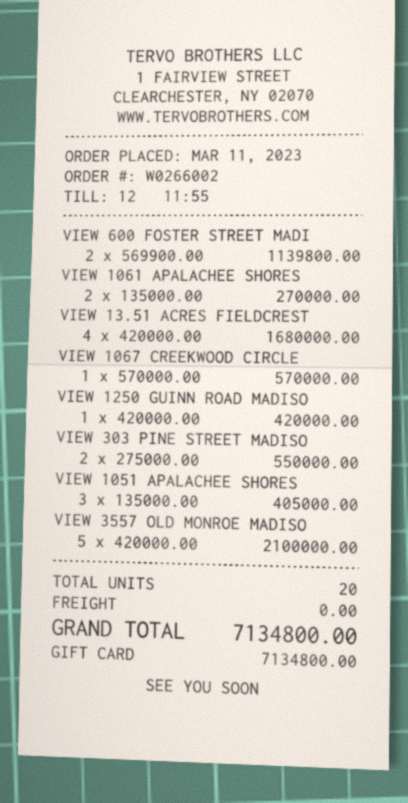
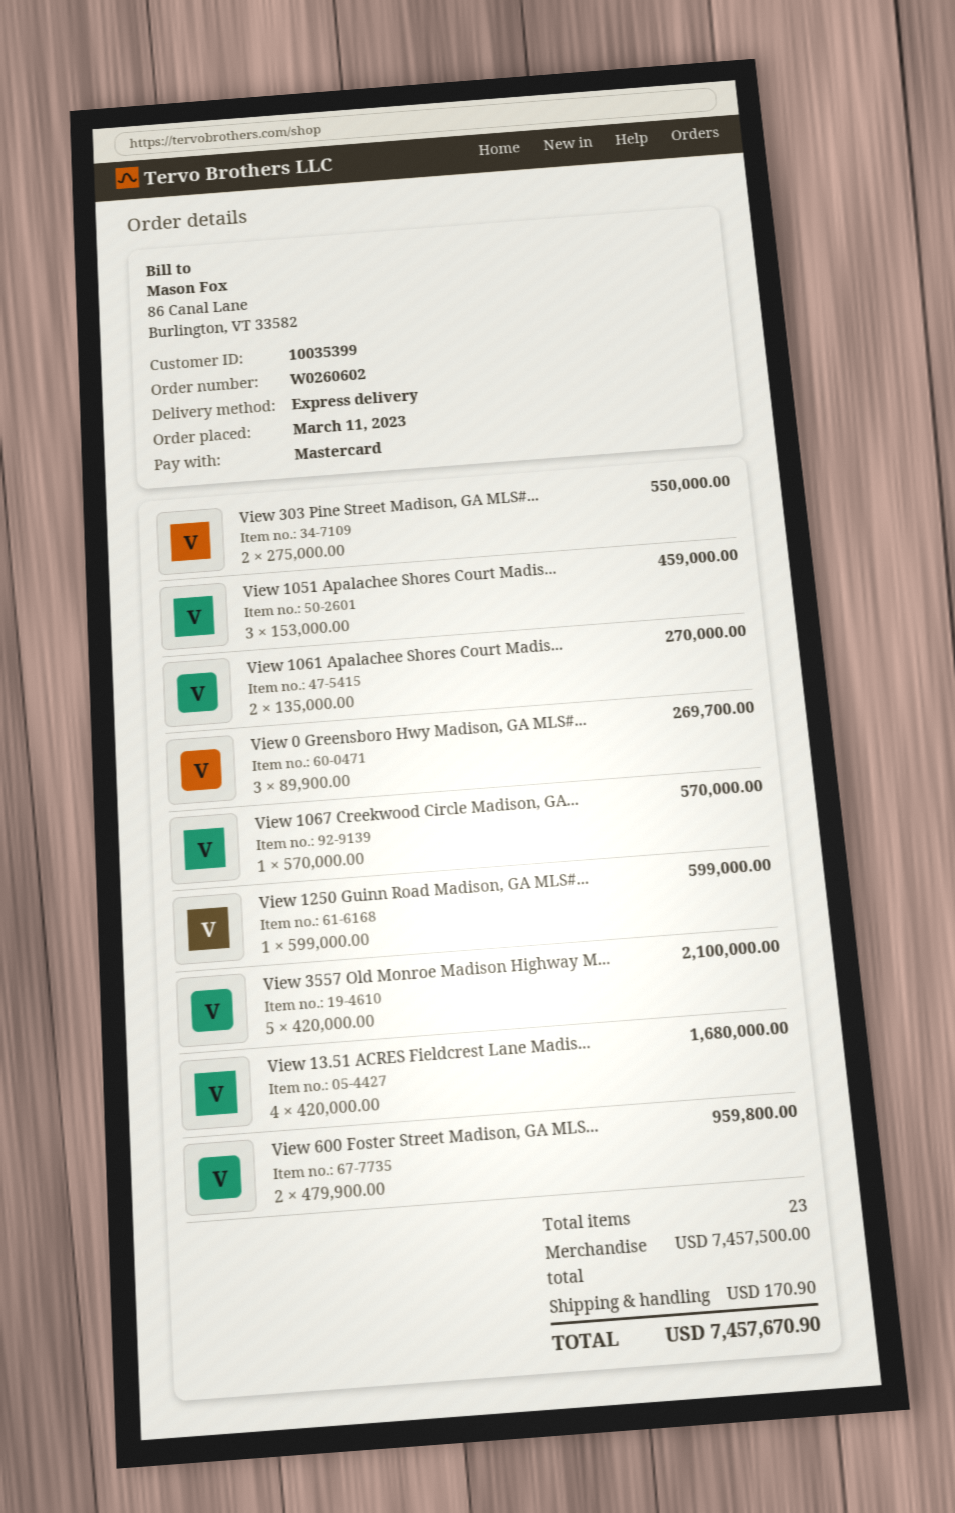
order number: W0266002 -> W0260602
payment method: gift card -> Mastercard
VIEW 600 FOSTER STREET MADI: 2 x 569900.00 = 1139800.00 -> 2 x 479900.00 = 959800.00
VIEW 1250 GUINN ROAD MADISO: 1 x 420000.00 = 420000.00 -> 1 x 599000.00 = 599000.00
VIEW 1051 APALACHEE SHORES: 3 x 135000.00 = 405000.00 -> 3 x 153000.00 = 459000.00
View 0 Greensboro Hwy Madison, GA MLS#...: none -> 3 x 89900.00 = 269700.00
total quantity: 20 -> 23
shipping: 0.00 -> 170.90
total: 7134800.00 -> 7457670.90

